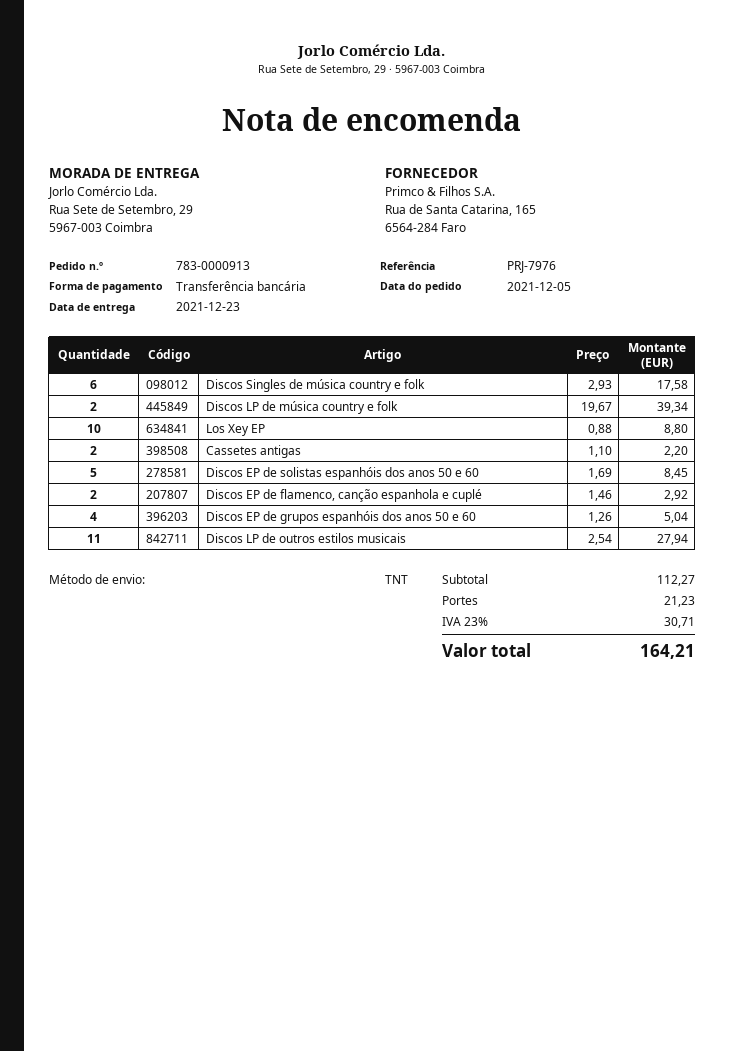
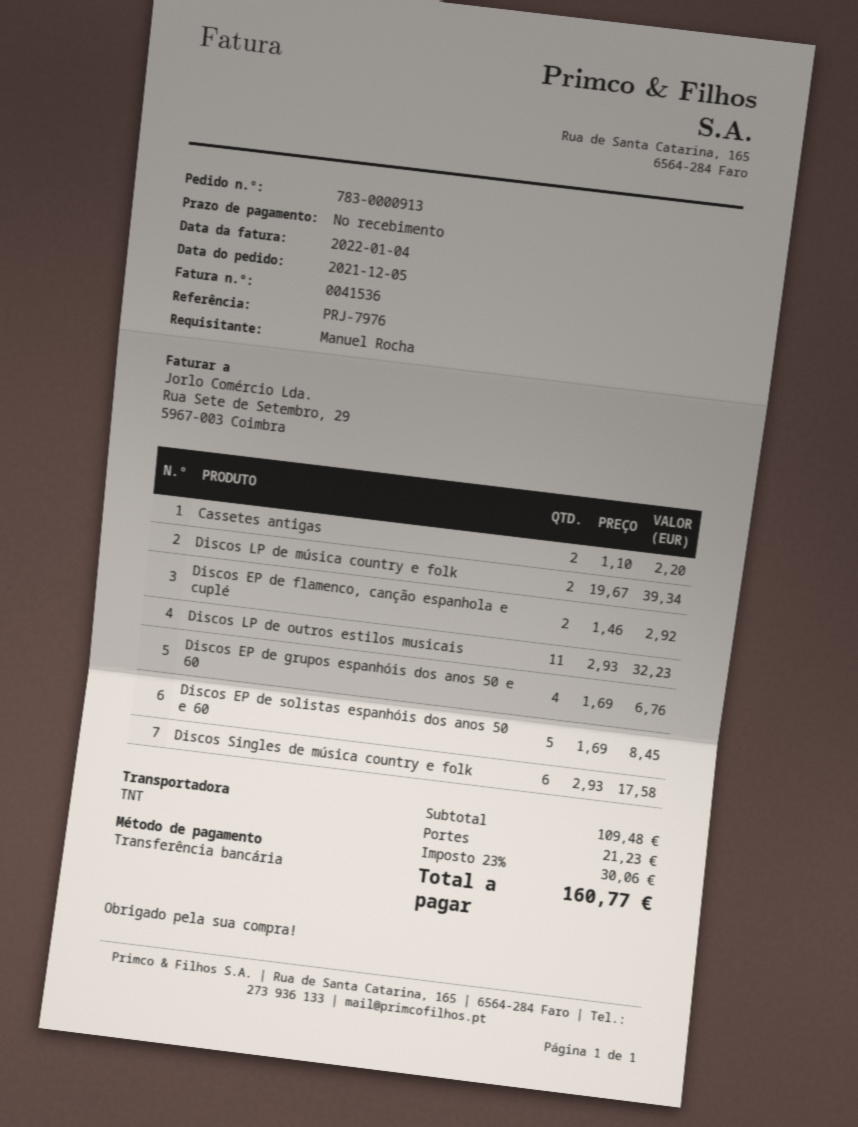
Los Xey EP: 10 x 0.88 = 8.80 -> none
Discos EP de grupos espanhóis dos anos 50 e 60: 4 x 1.26 = 5.04 -> 4 x 1.69 = 6.76
Discos LP de outros estilos musicais: 11 x 2.54 = 27.94 -> 11 x 2.93 = 32.23
subtotal: 112.27 -> 109.48
tax: 23% = 30.71 -> 23% = 30.06
total: 164.21 -> 160.77

